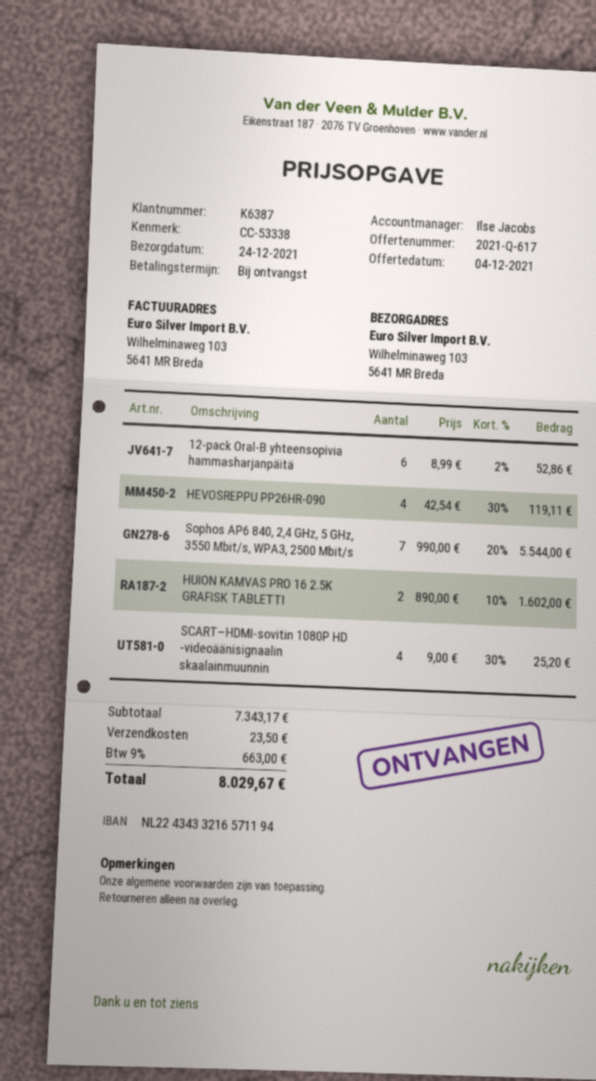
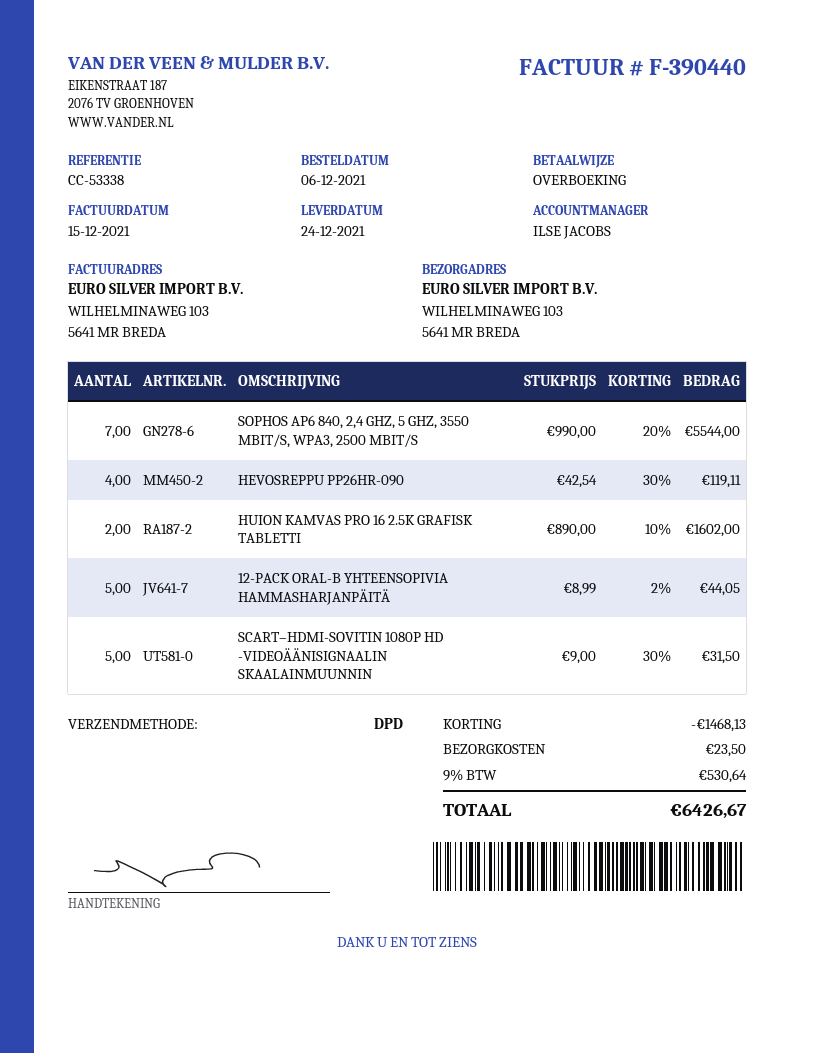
12-pack Oral-B yhteensopivia hammasharjanpäitä: 6 x 8.99 - 2% = 52.86 -> 5 x 8.99 - 2% = 44.05
SCART–HDMI-sovitin 1080P HD -videoäänisignaalin skaalainmuunnin: 4 x 9.00 - 30% = 25.20 -> 5 x 9.00 - 30% = 31.50
discount: none -> 1468.13
tax: 9% = 663.00 -> 9% = 530.64
total: 8029.67 -> 6426.67

